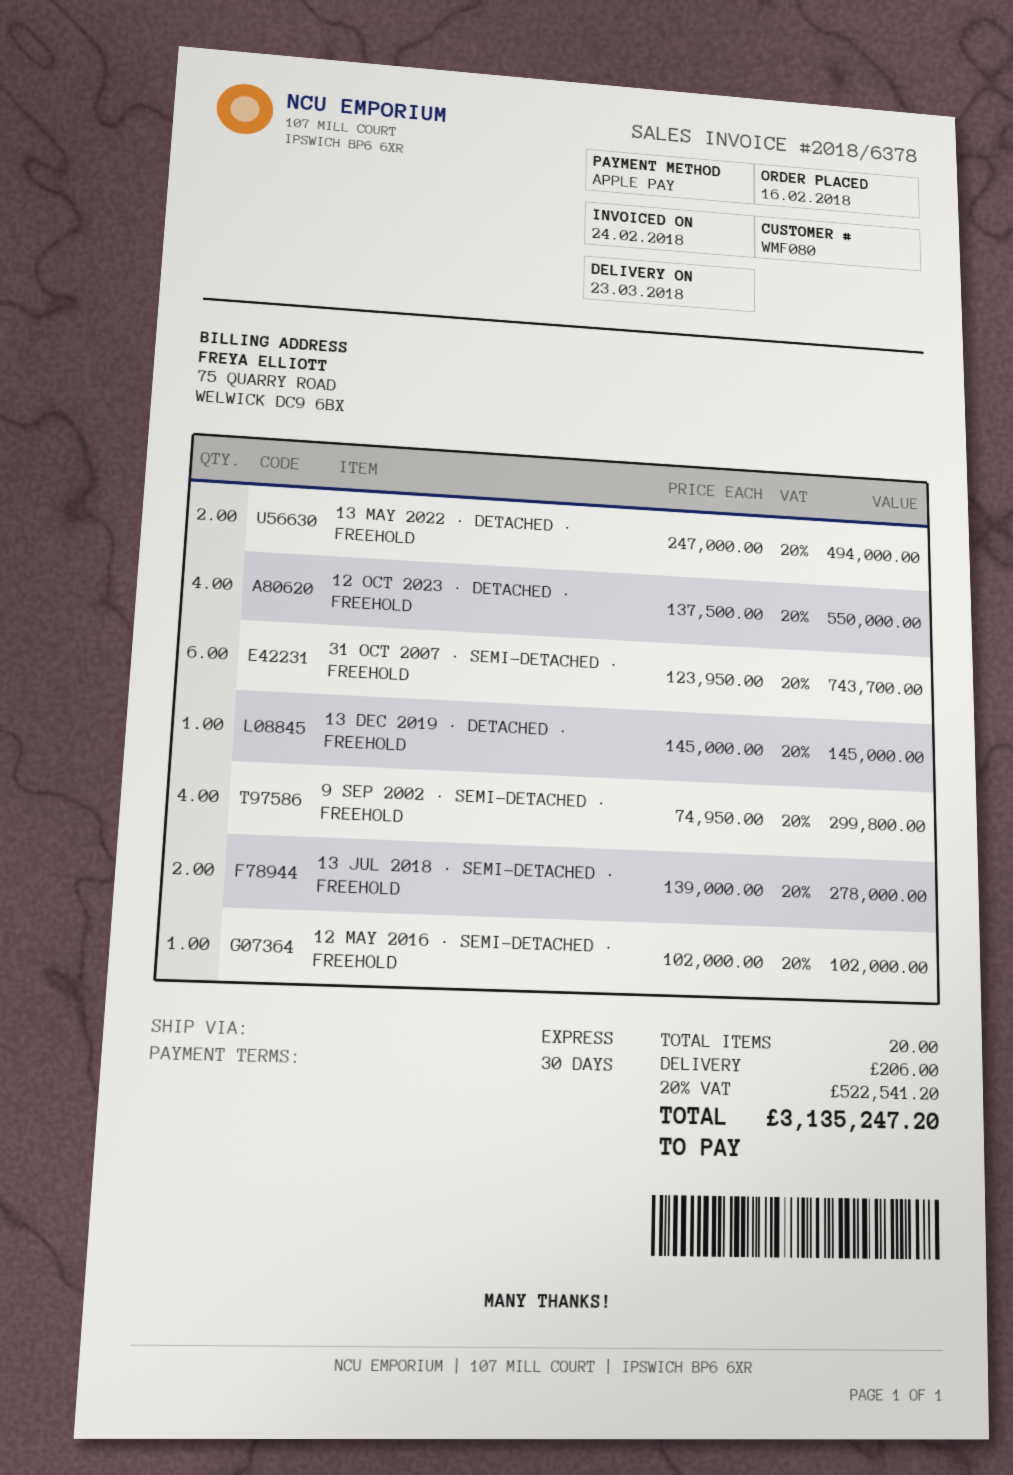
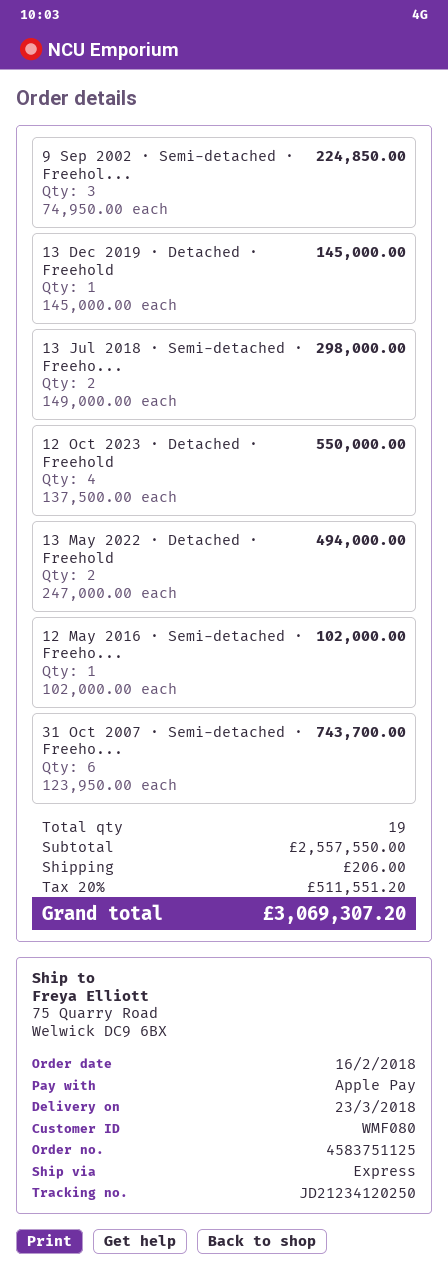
9 SEP 2002 · SEMI-DETACHED · FREEHOLD: 4 x 74950.00 = 299800.00 -> 3 x 74950.00 = 224850.00
13 JUL 2018 · SEMI-DETACHED · FREEHOLD: 2 x 139000.00 = 278000.00 -> 2 x 149000.00 = 298000.00
total quantity: 20 -> 19
tax: 20% = 522541.20 -> 20% = 511551.20
total: 3135247.20 -> 3069307.20

